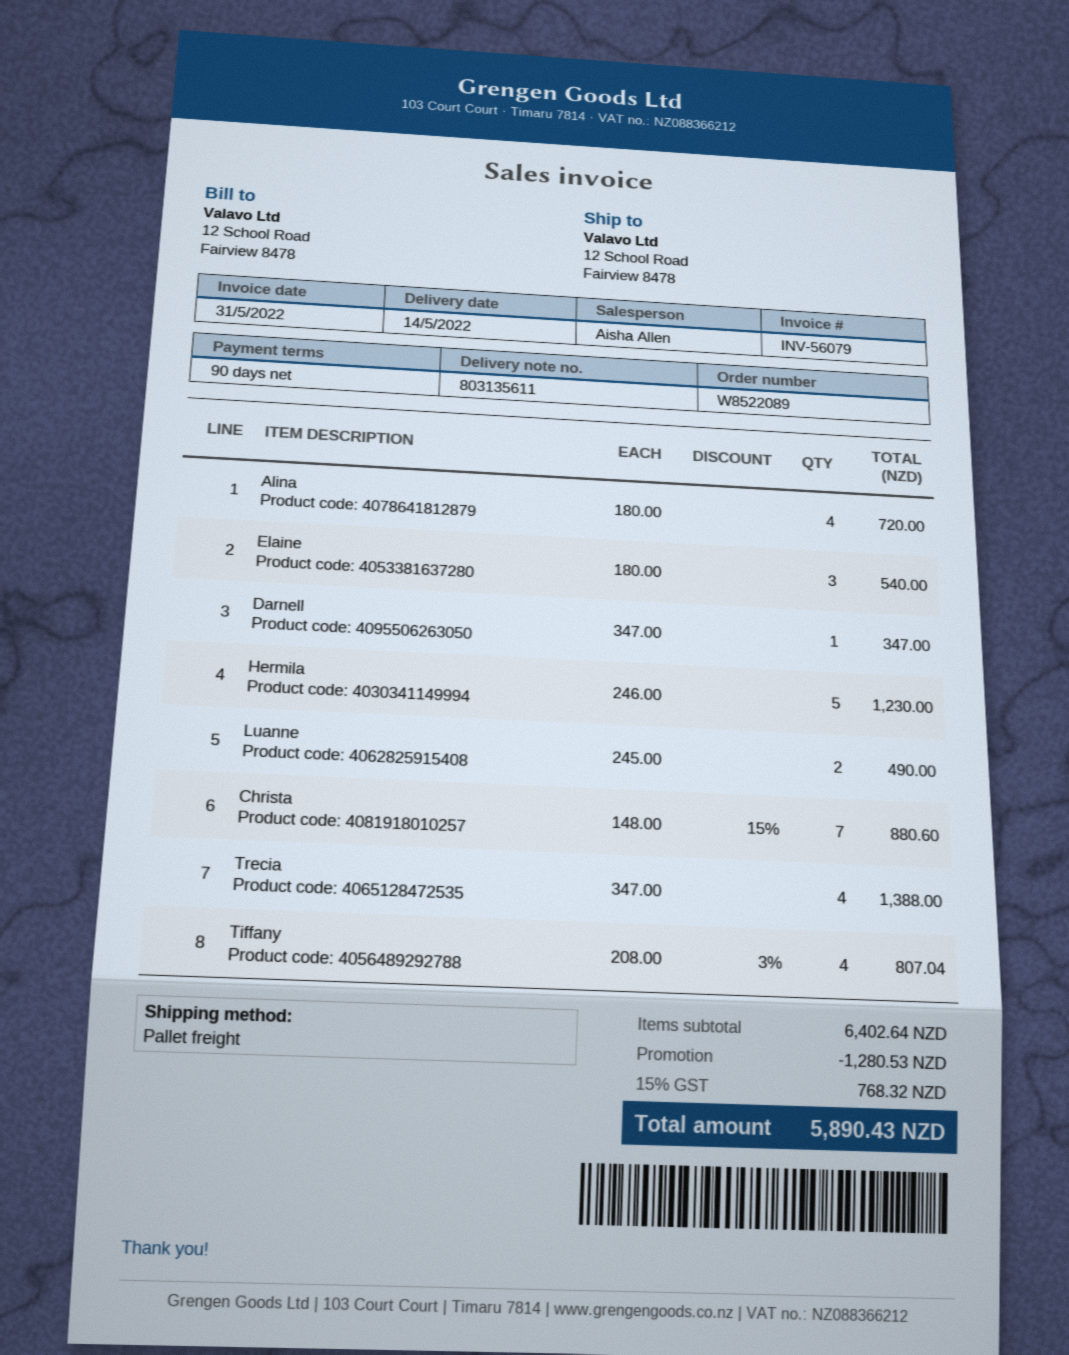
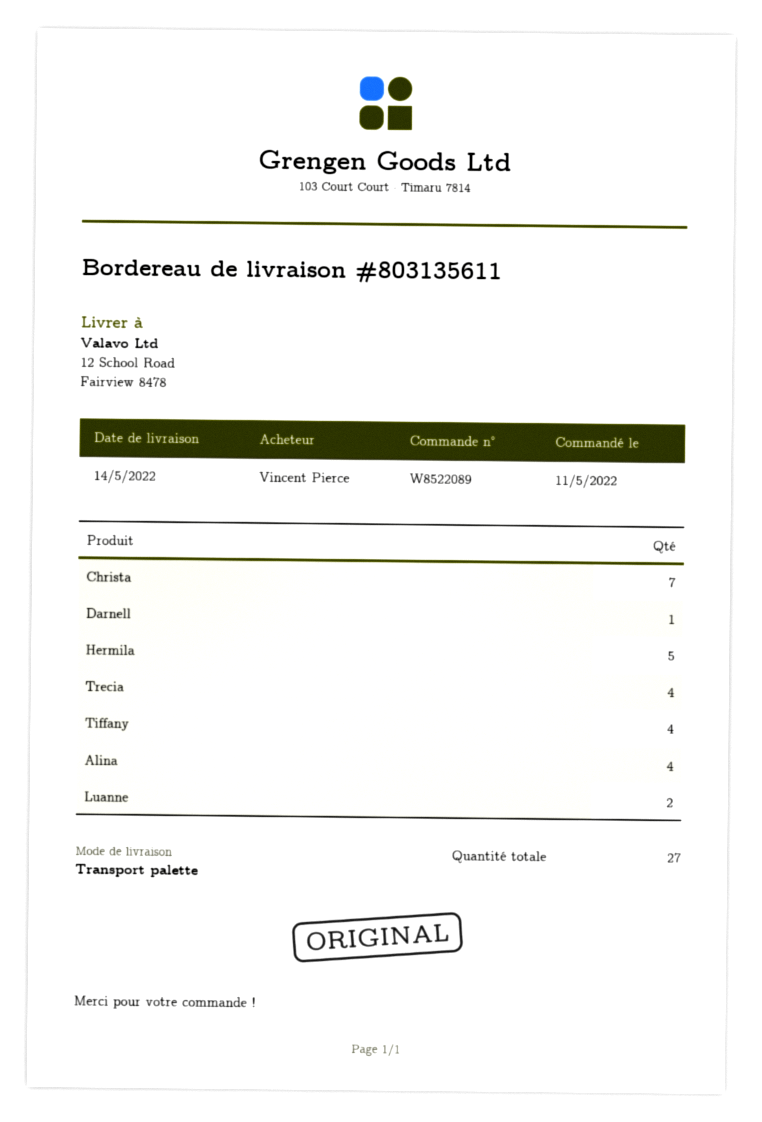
Elaine: 3 -> none

